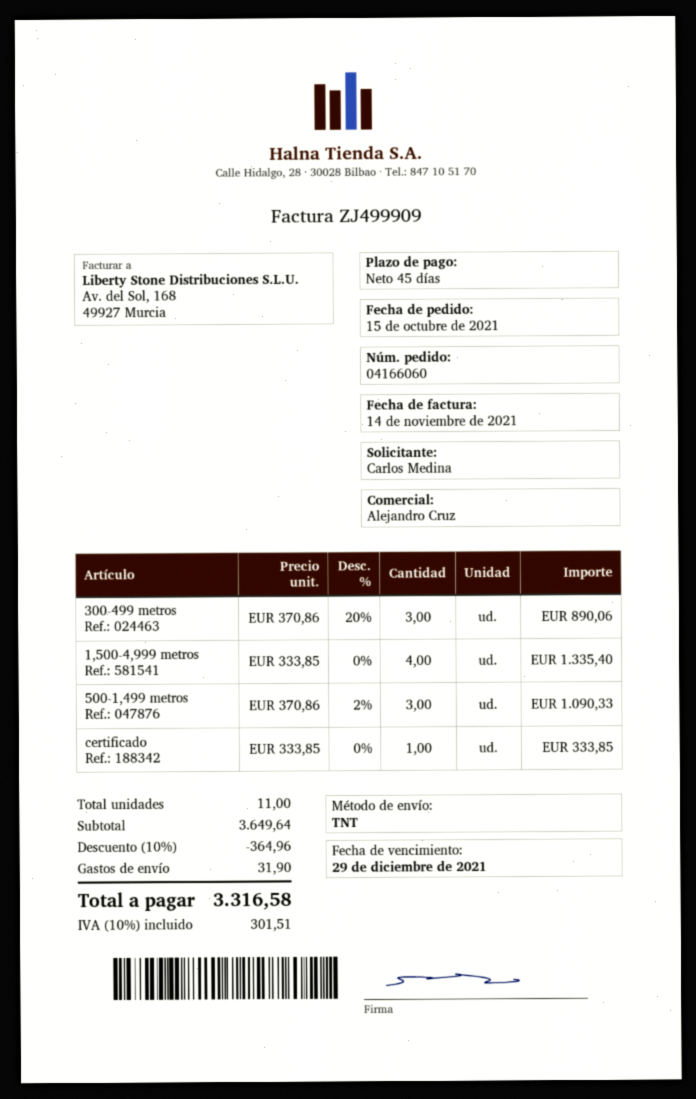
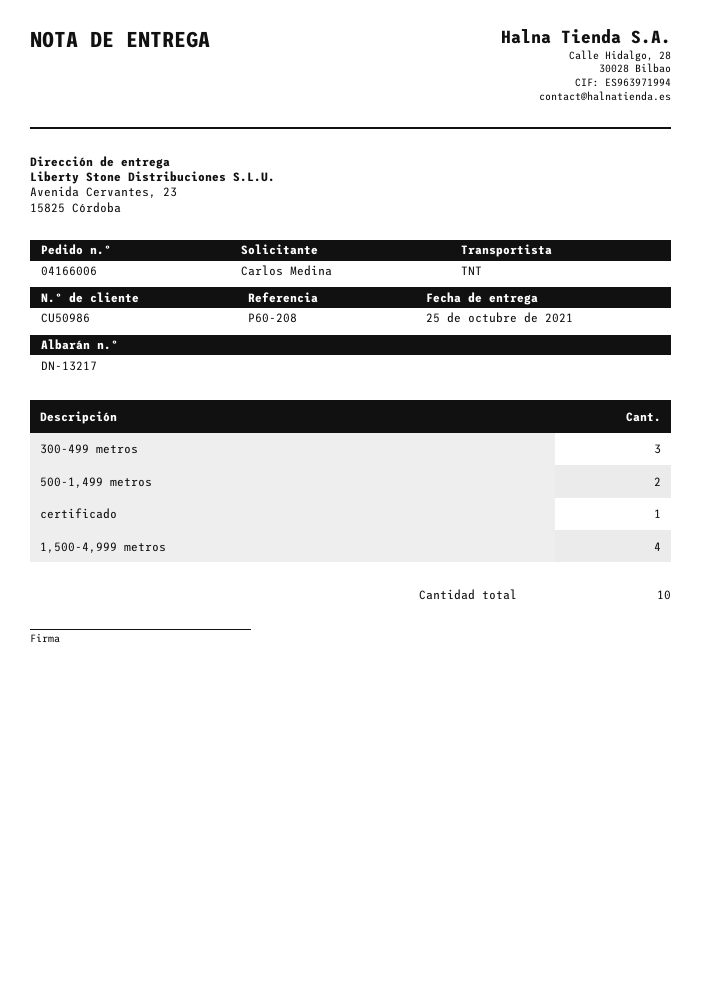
order number: 04166060 -> 04166006
500-1,499 metros: 3 -> 2
total quantity: 11 -> 10

